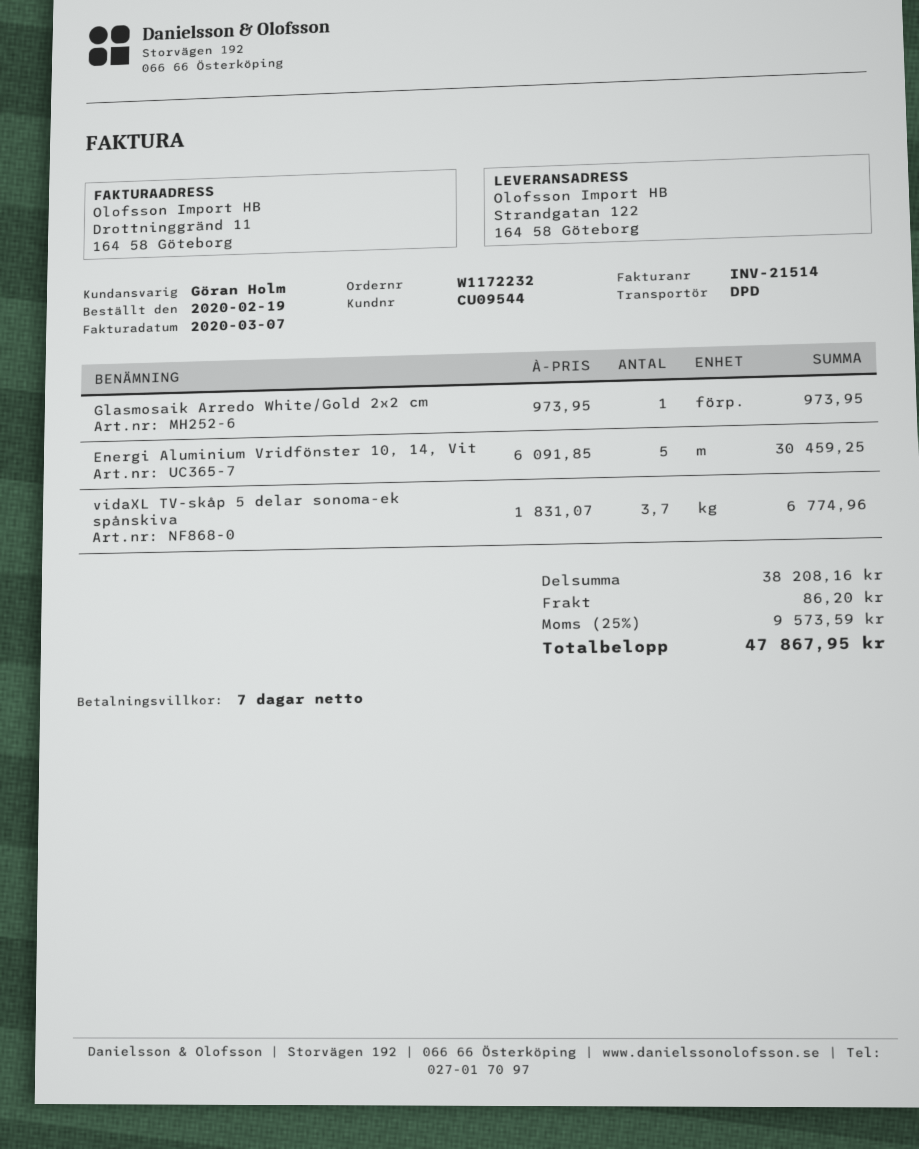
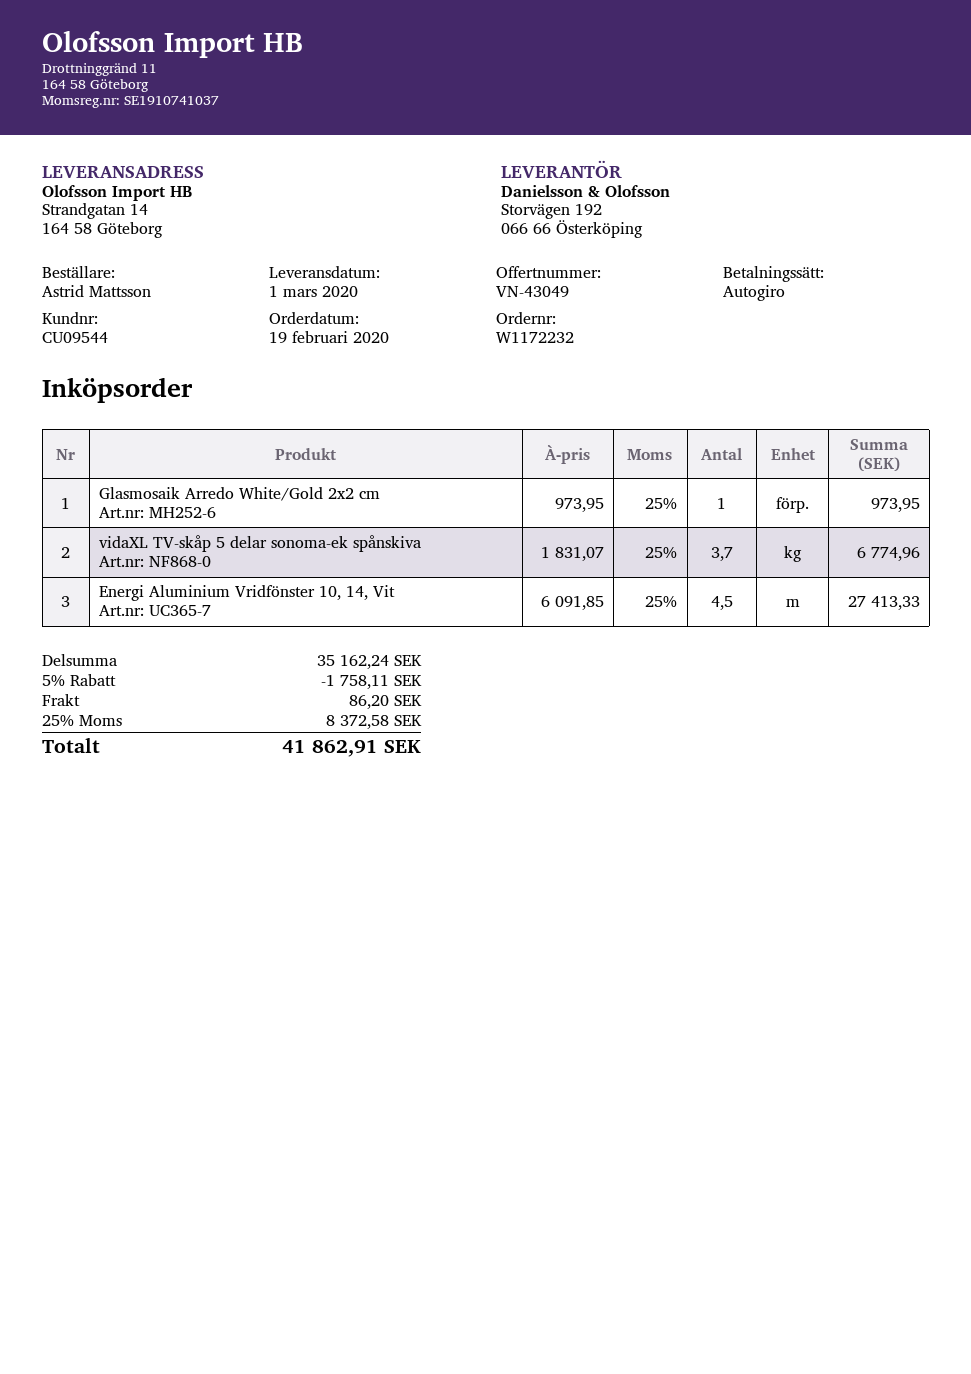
ship to: Strandgatan 122, 164 58 Göteborg -> Strandgatan 14, 164 58 Göteborg
Energi Aluminium Vridfönster 10, 14, Vit: 5 x 6091.85 = 30459.25 -> 4.5 x 6091.85 = 27413.33
subtotal: 38208.16 -> 35162.24
discount: none -> 5% = 1758.11
tax: 25% = 9573.59 -> 25% = 8372.58
total: 47867.95 -> 41862.91

